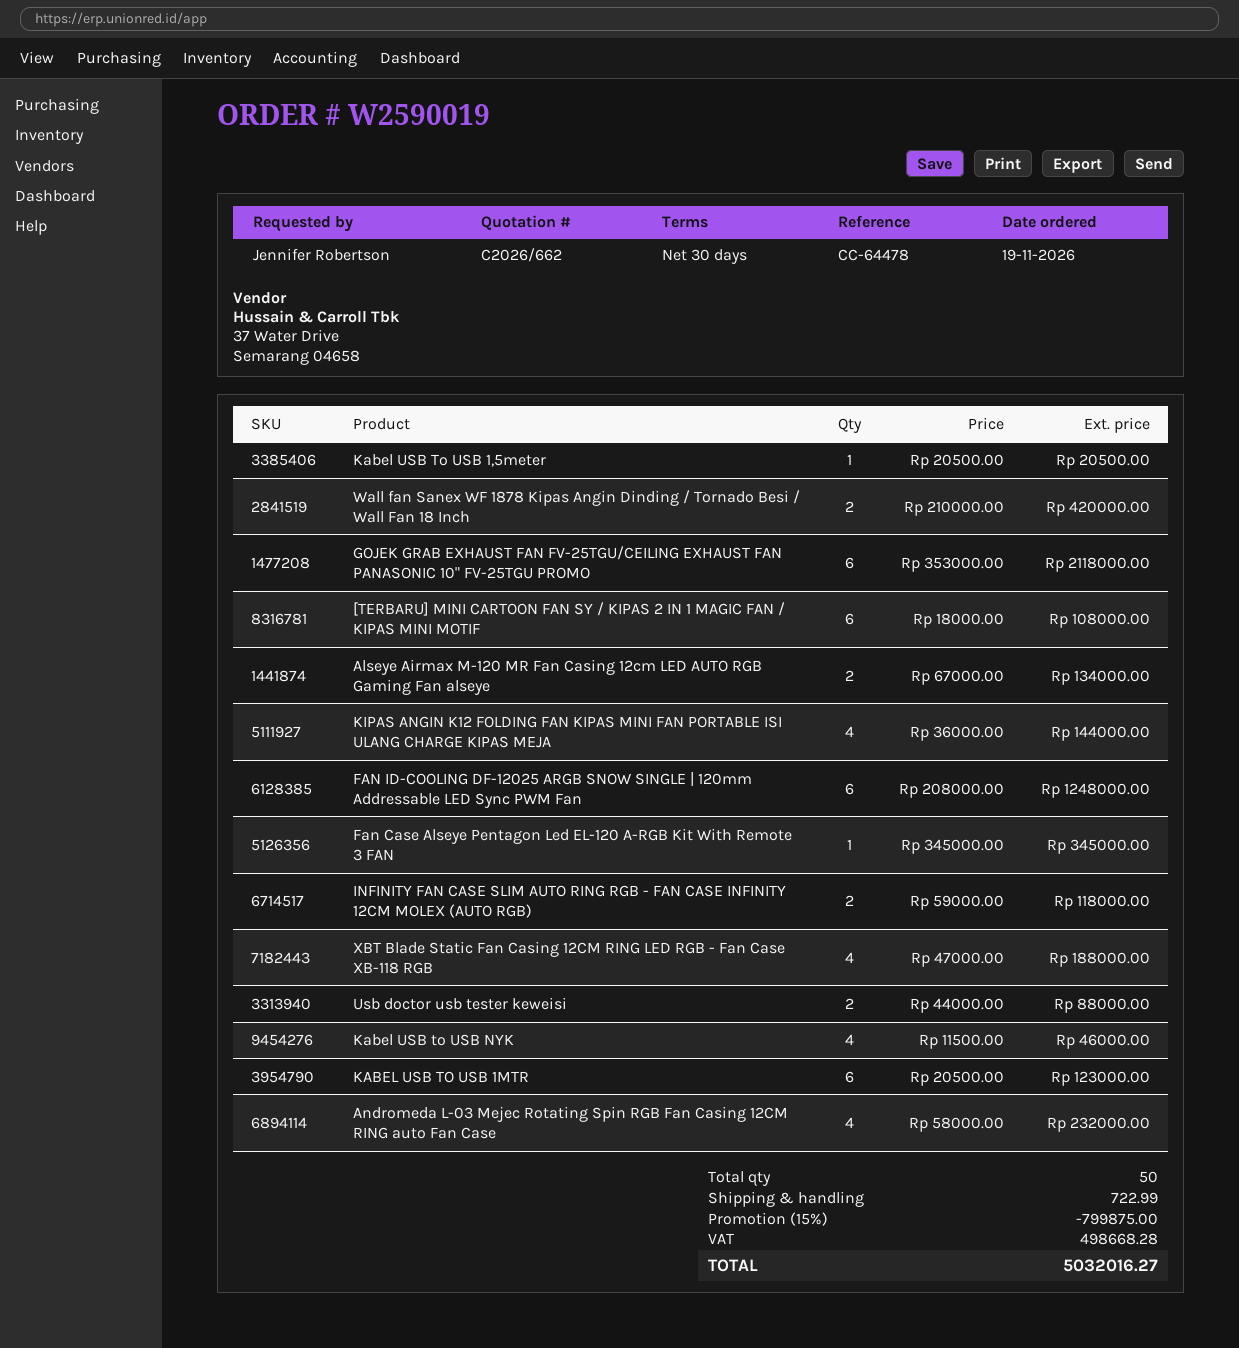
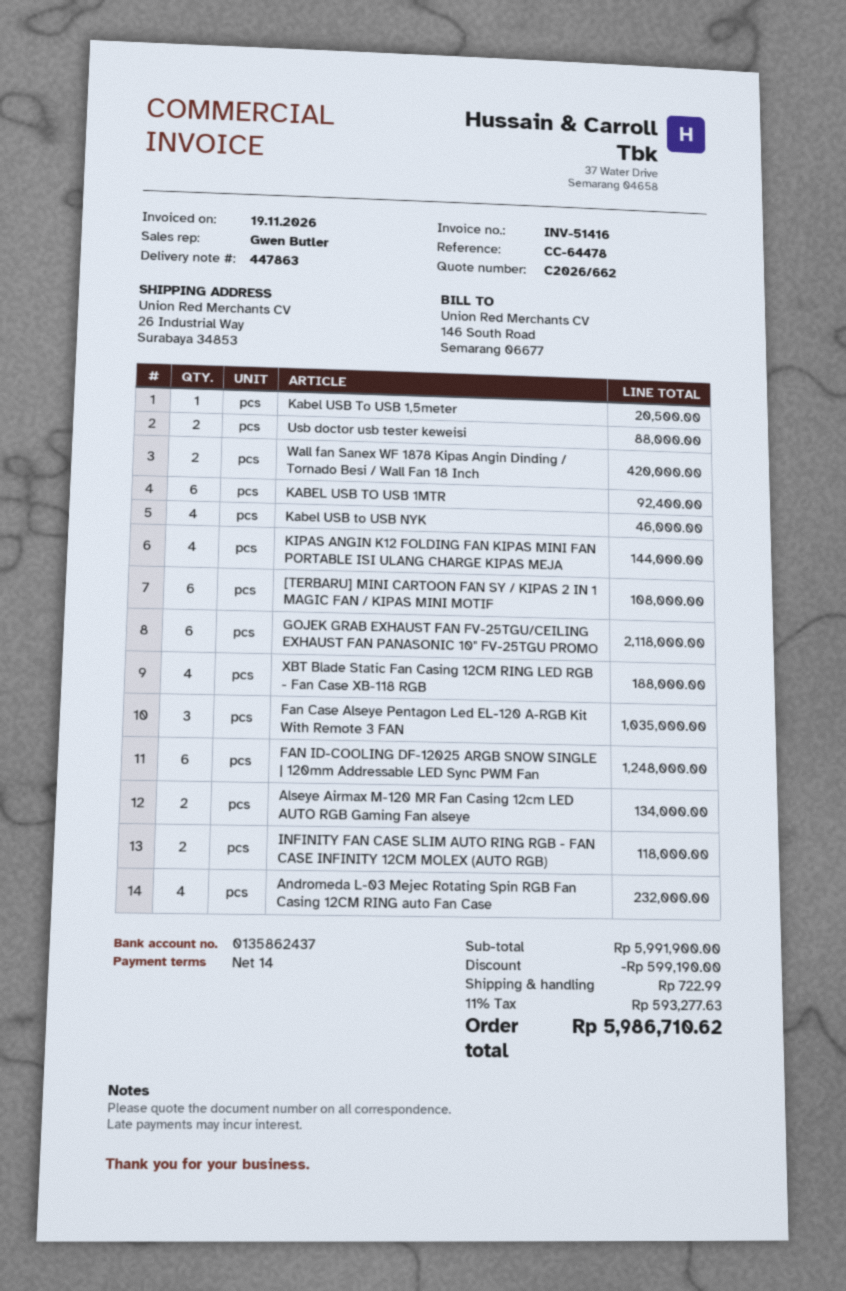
payment terms: 30 days -> 14 days
Fan Case Alseye Pentagon Led EL-120 A-RGB Kit With Remote 3 FAN: 1 for 345000.00 -> 3 for 1035000.00
KABEL USB TO USB 1MTR: 6 for 123000.00 -> 6 for 92400.00
discount: 799875.00 -> 599190.00
tax: 498668.28 -> 593277.63
total: 5032016.27 -> 5986710.62

